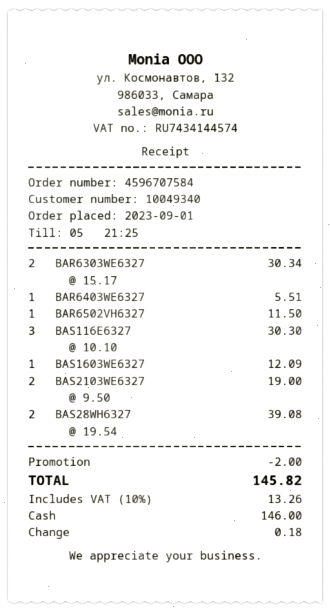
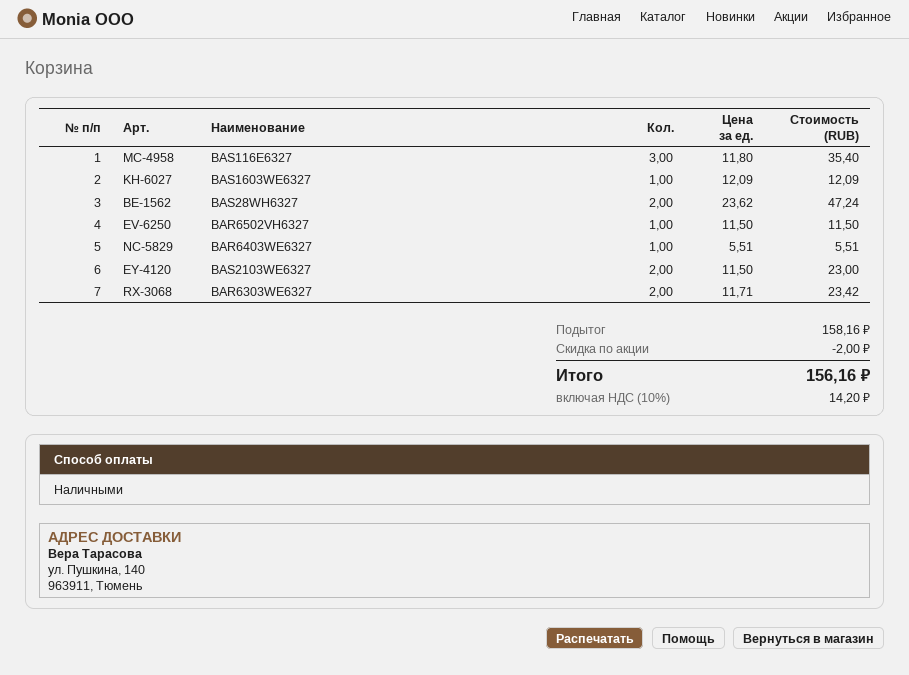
BAR6303WE6327: 2 x 15.17 = 30.34 -> 2 x 11.71 = 23.42
BAS116E6327: 3 x 10.10 = 30.30 -> 3 x 11.80 = 35.40
BAS2103WE6327: 2 x 9.50 = 19.00 -> 2 x 11.50 = 23.00
BAS28WH6327: 2 x 19.54 = 39.08 -> 2 x 23.62 = 47.24
tax: 10% = 13.26 -> 10% = 14.20
total: 145.82 -> 156.16

